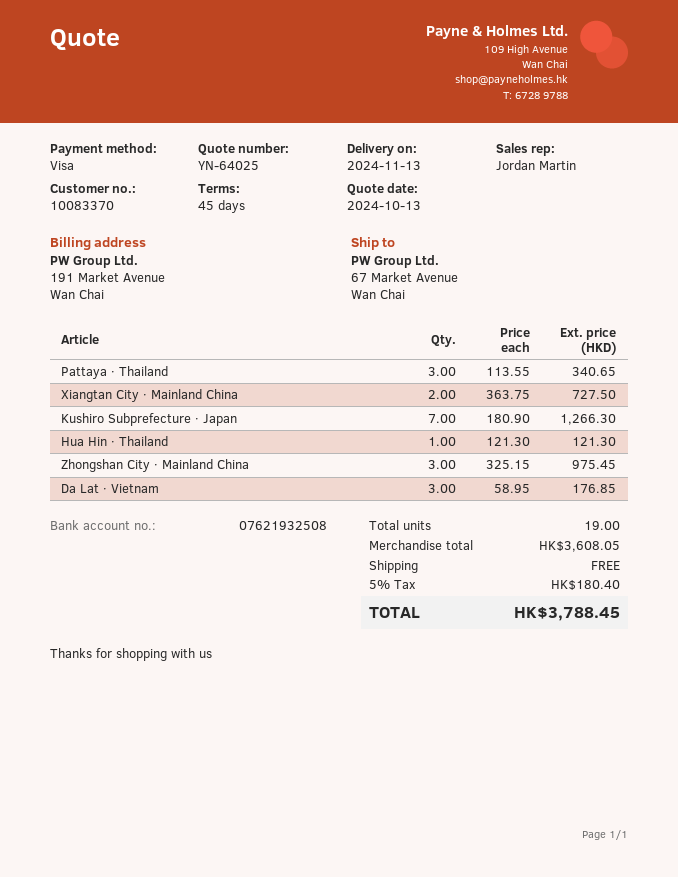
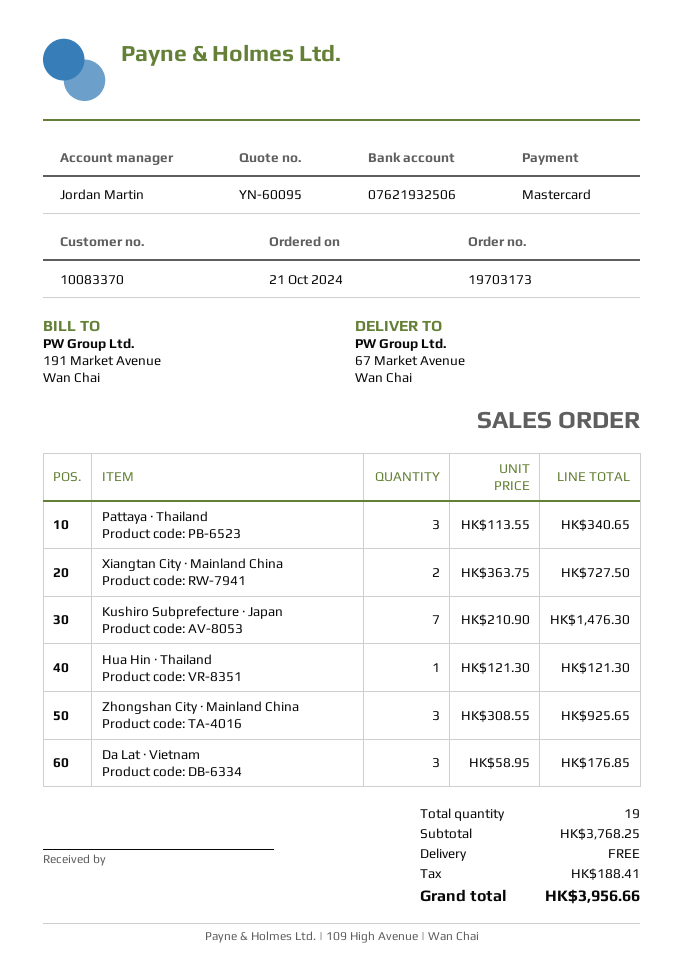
quote number: YN-64025 -> YN-60095
payment method: Visa -> Mastercard
bank account: 07621932508 -> 07621932506
Kushiro Subprefecture · Japan: 7 x 180.90 = 1266.30 -> 7 x 210.90 = 1476.30
Zhongshan City · Mainland China: 3 x 325.15 = 975.45 -> 3 x 308.55 = 925.65
subtotal: 3608.05 -> 3768.25
tax: 180.40 -> 188.41
total: 3788.45 -> 3956.66

